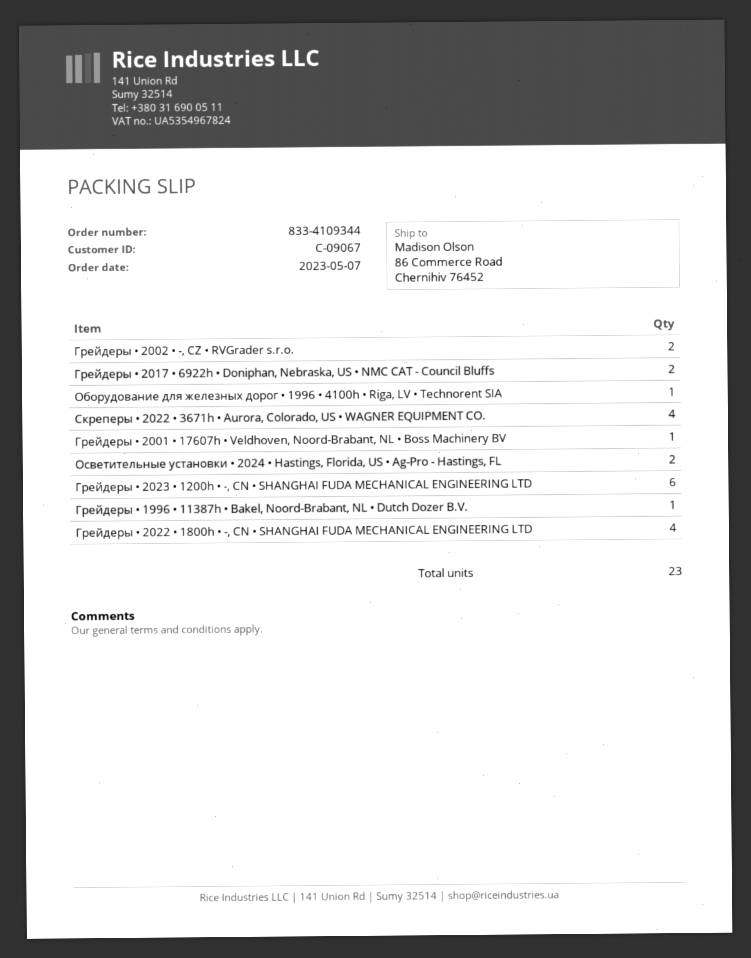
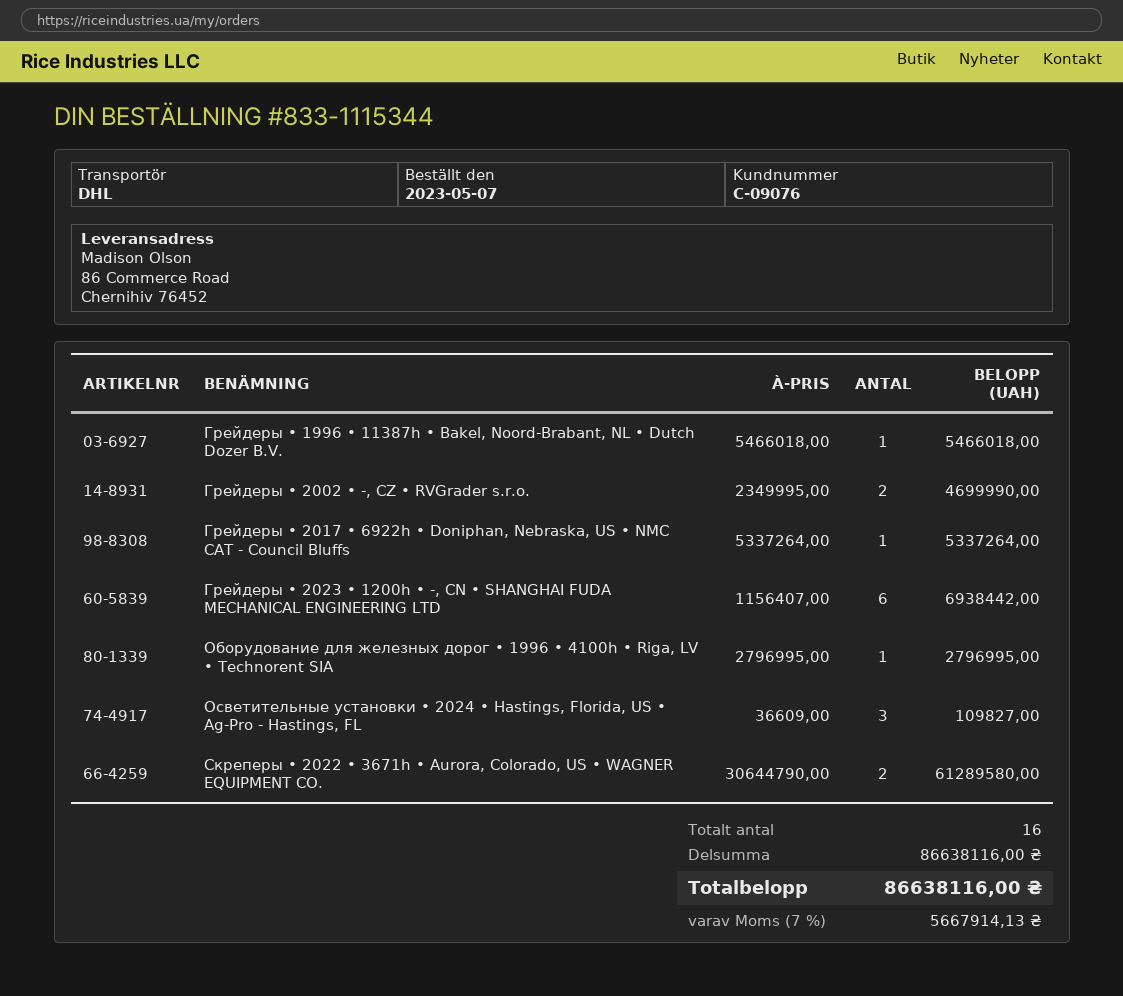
order number: 833-4109344 -> 833-1115344
customer number: C-09067 -> C-09076
Грейдеры • 2017 • 6922h • Doniphan, Nebraska, US • NMC CAT - Council Bluffs: 2 -> 1
Скреперы • 2022 • 3671h • Aurora, Colorado, US • WAGNER EQUIPMENT CO.: 4 -> 2
Грейдеры • 2001 • 17607h • Veldhoven, Noord-Brabant, NL • Boss Machinery BV: 1 -> none
Осветительные установки • 2024 • Hastings, Florida, US • Ag-Pro - Hastings, FL: 2 -> 3
Грейдеры • 2022 • 1800h • -, CN • SHANGHAI FUDA MECHANICAL ENGINEERING LTD: 4 -> none
total quantity: 23 -> 16

